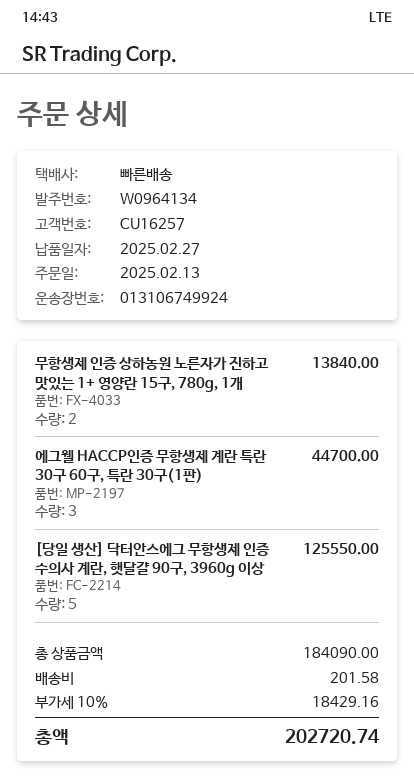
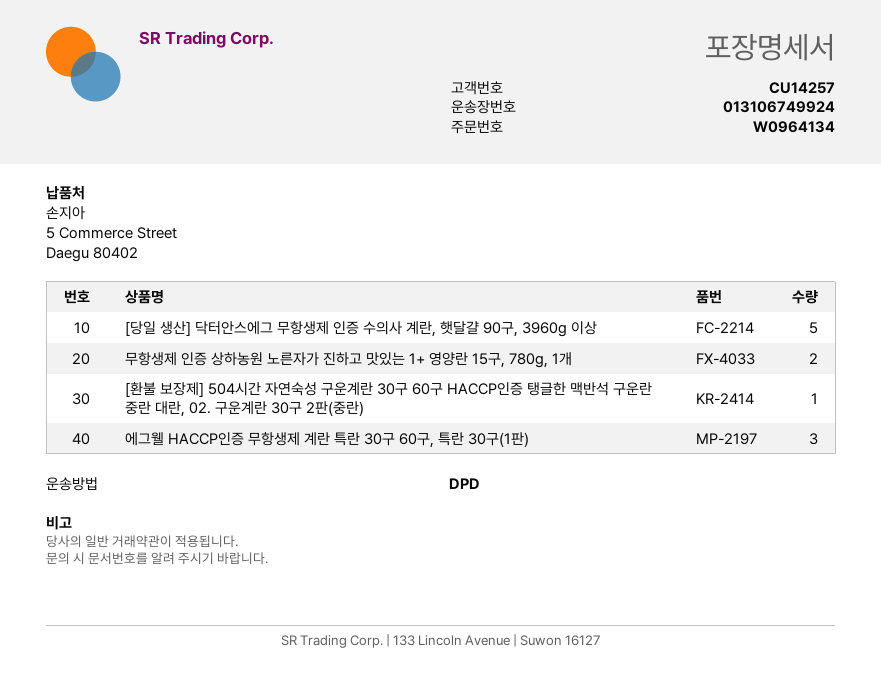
customer number: CU16257 -> CU14257
shipping method: express -> DPD
[환불 보장제] 504시간 자연숙성 구운계란 30구 60구 HACCP인증 탱글한 맥반석 구운란 중란 대란, 02. 구운계란 30구 2판(중란): none -> 1

